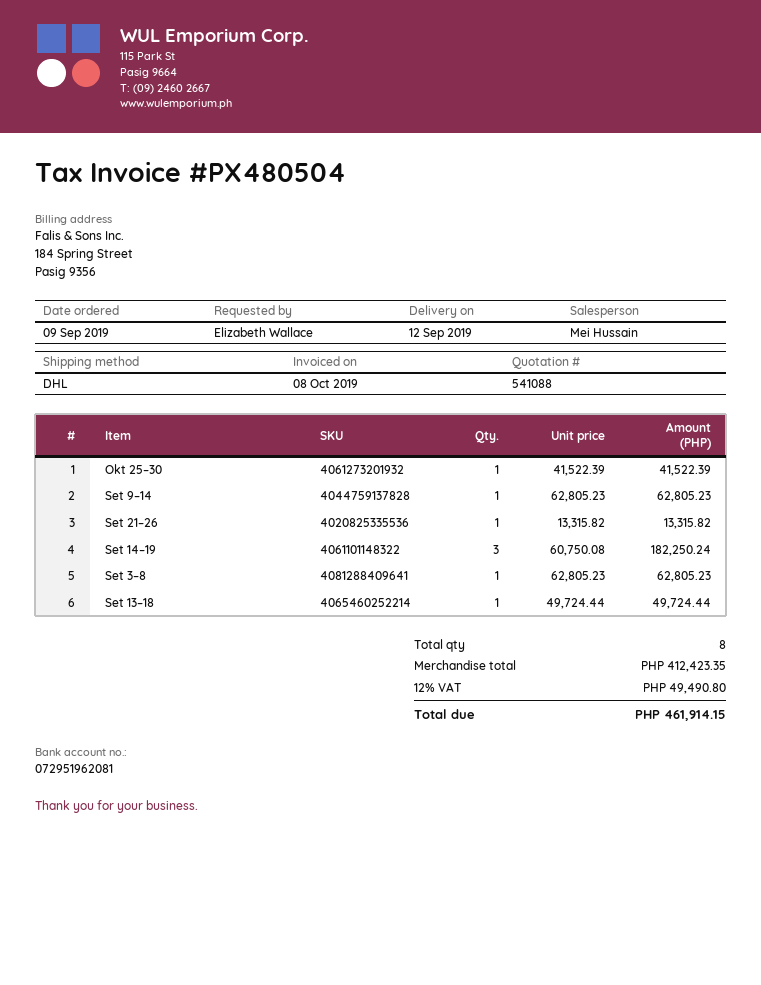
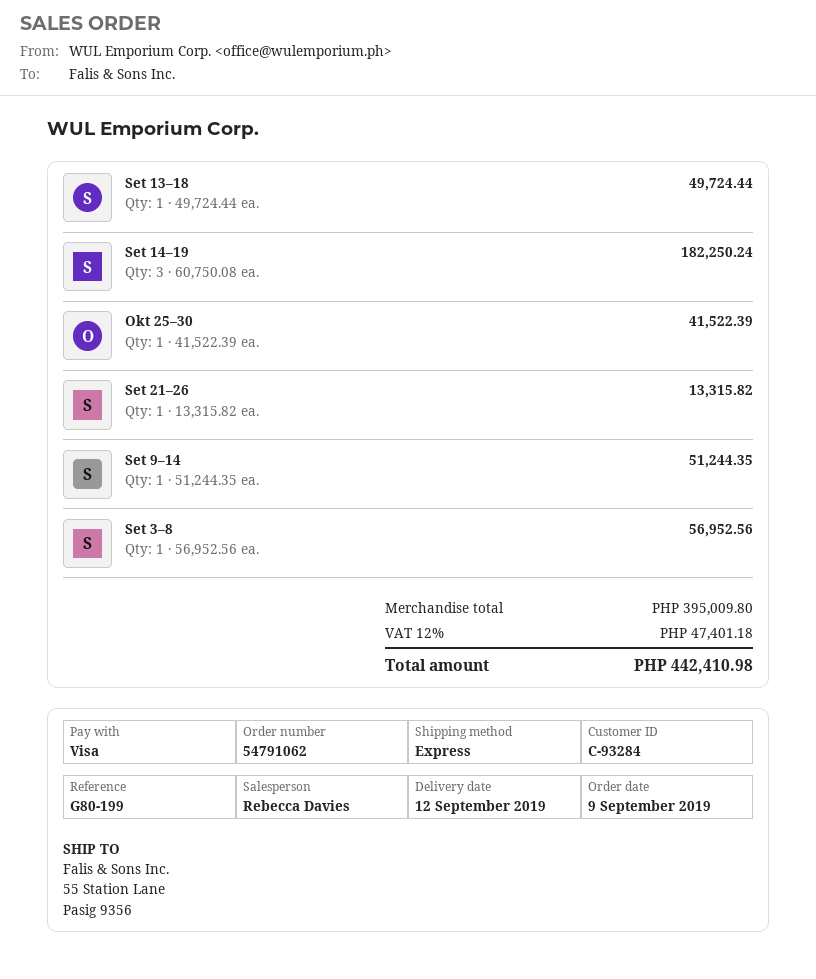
sales rep: Mei Hussain -> Rebecca Davies
shipping method: DHL -> express
Set 9–14: 1 x 62805.23 = 62805.23 -> 1 x 51244.35 = 51244.35
Set 3–8: 1 x 62805.23 = 62805.23 -> 1 x 56952.56 = 56952.56
subtotal: 412423.35 -> 395009.80
tax: 12% = 49490.80 -> 12% = 47401.18
total: 461914.15 -> 442410.98

